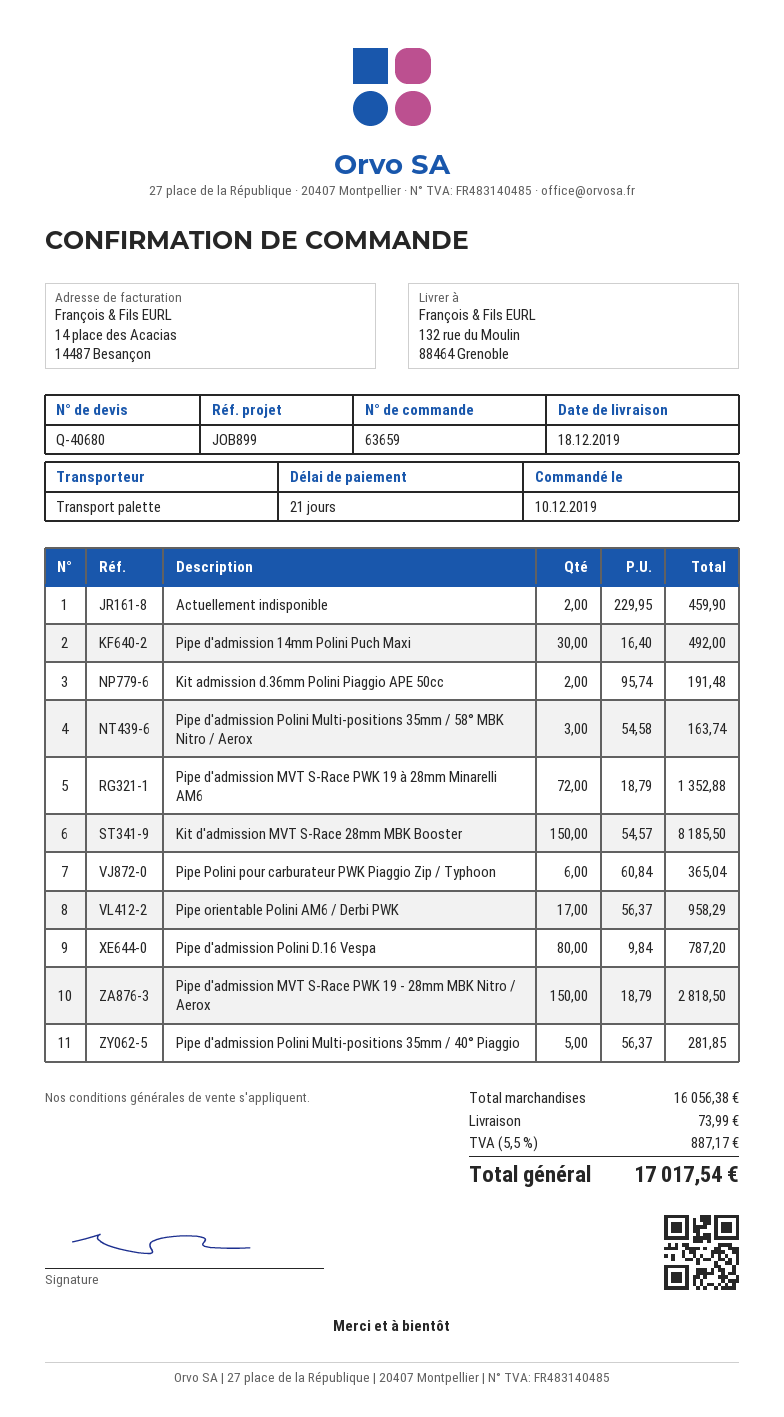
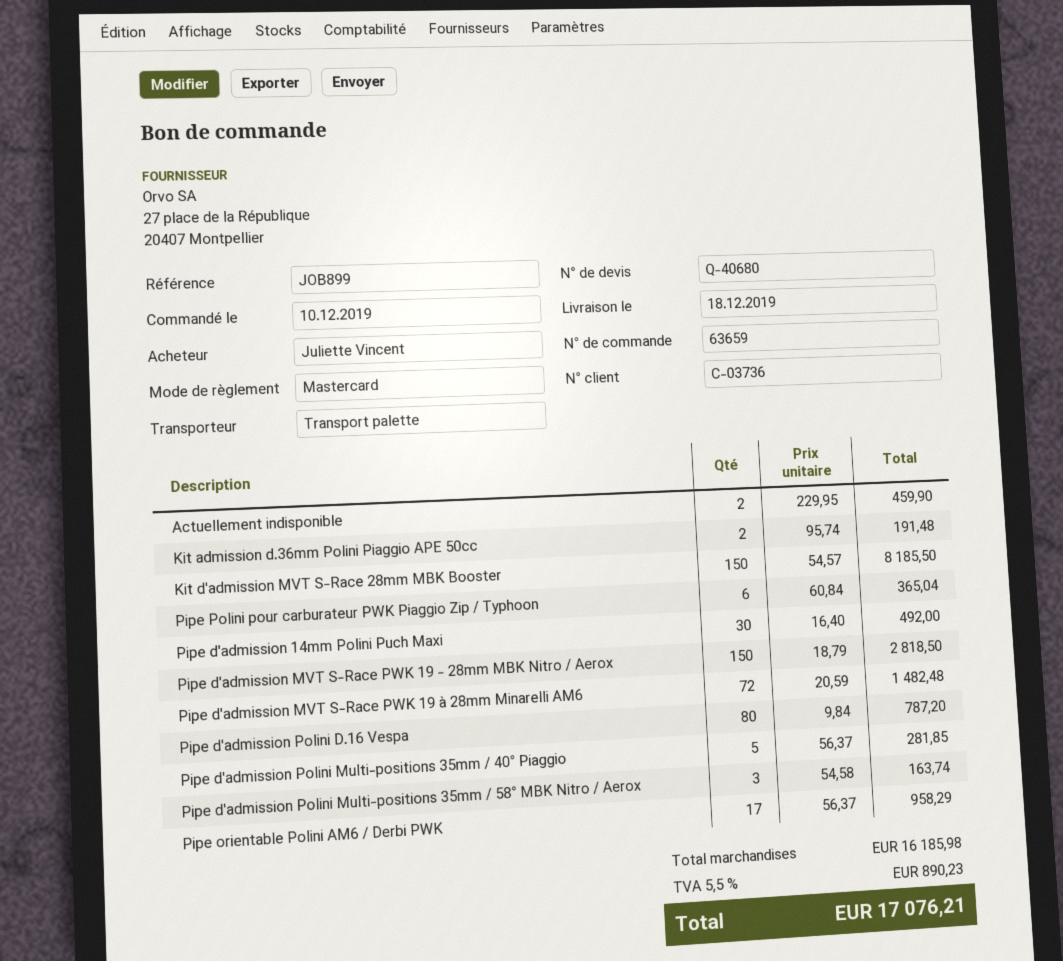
Pipe d'admission MVT S-Race PWK 19 à 28mm Minarelli AM6: 72 x 18.79 = 1352.88 -> 72 x 20.59 = 1482.48
subtotal: 16056.38 -> 16185.98
shipping: 73.99 -> none
tax: 5.5% = 887.17 -> 5.5% = 890.23
total: 17017.54 -> 17076.21

